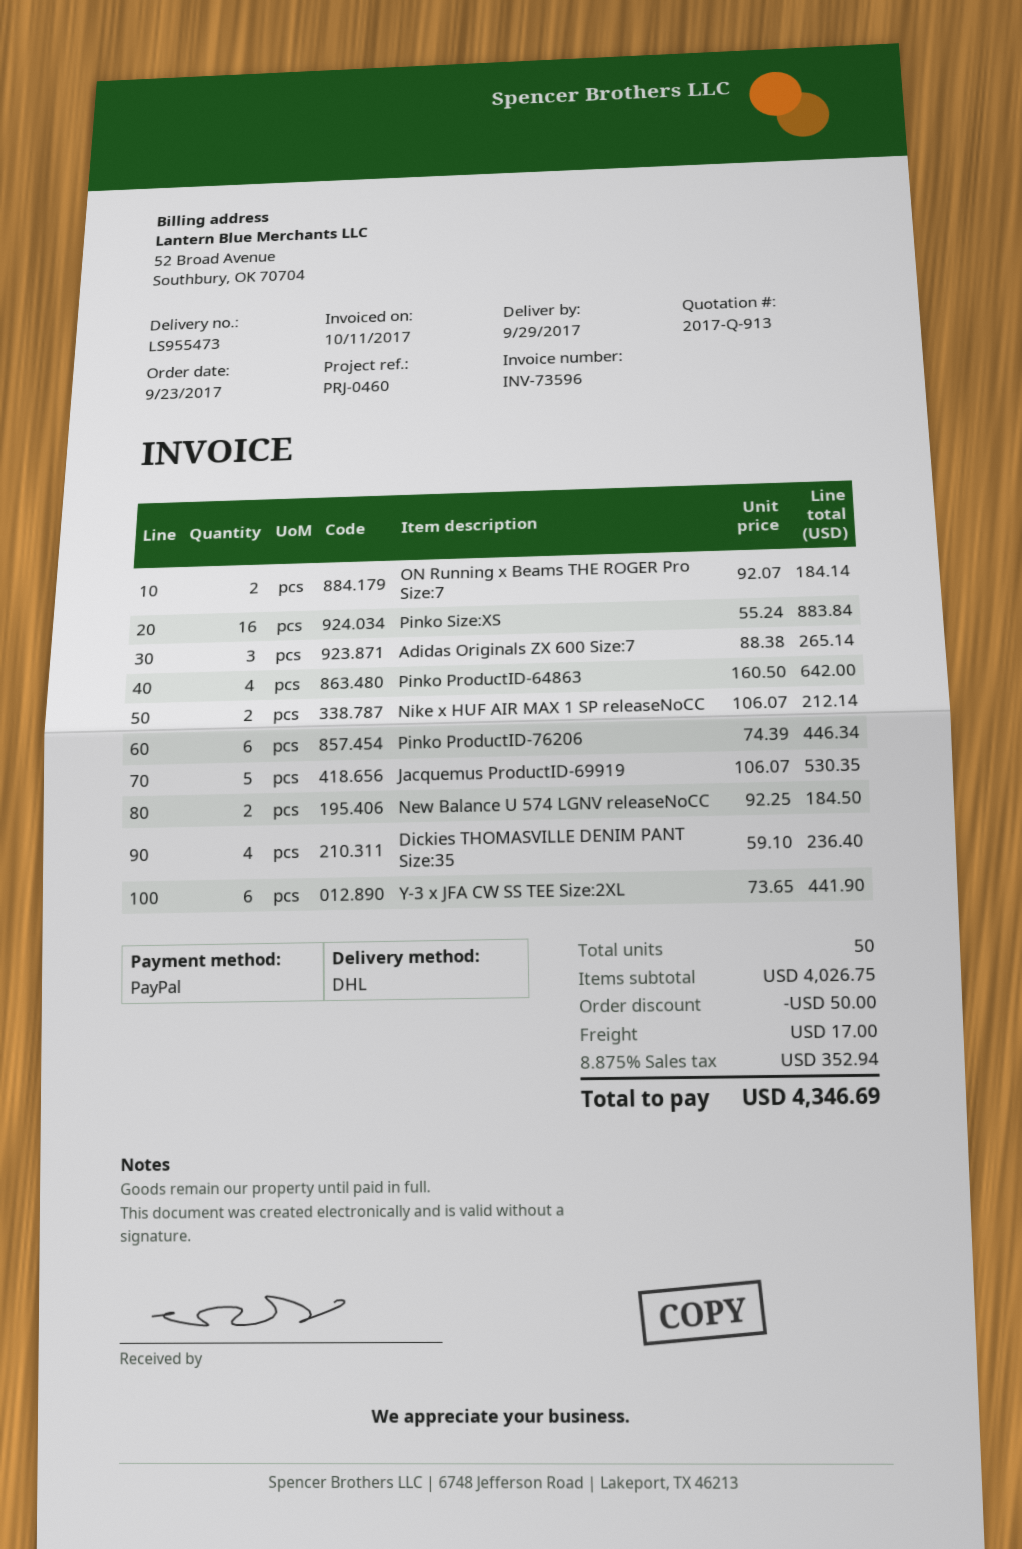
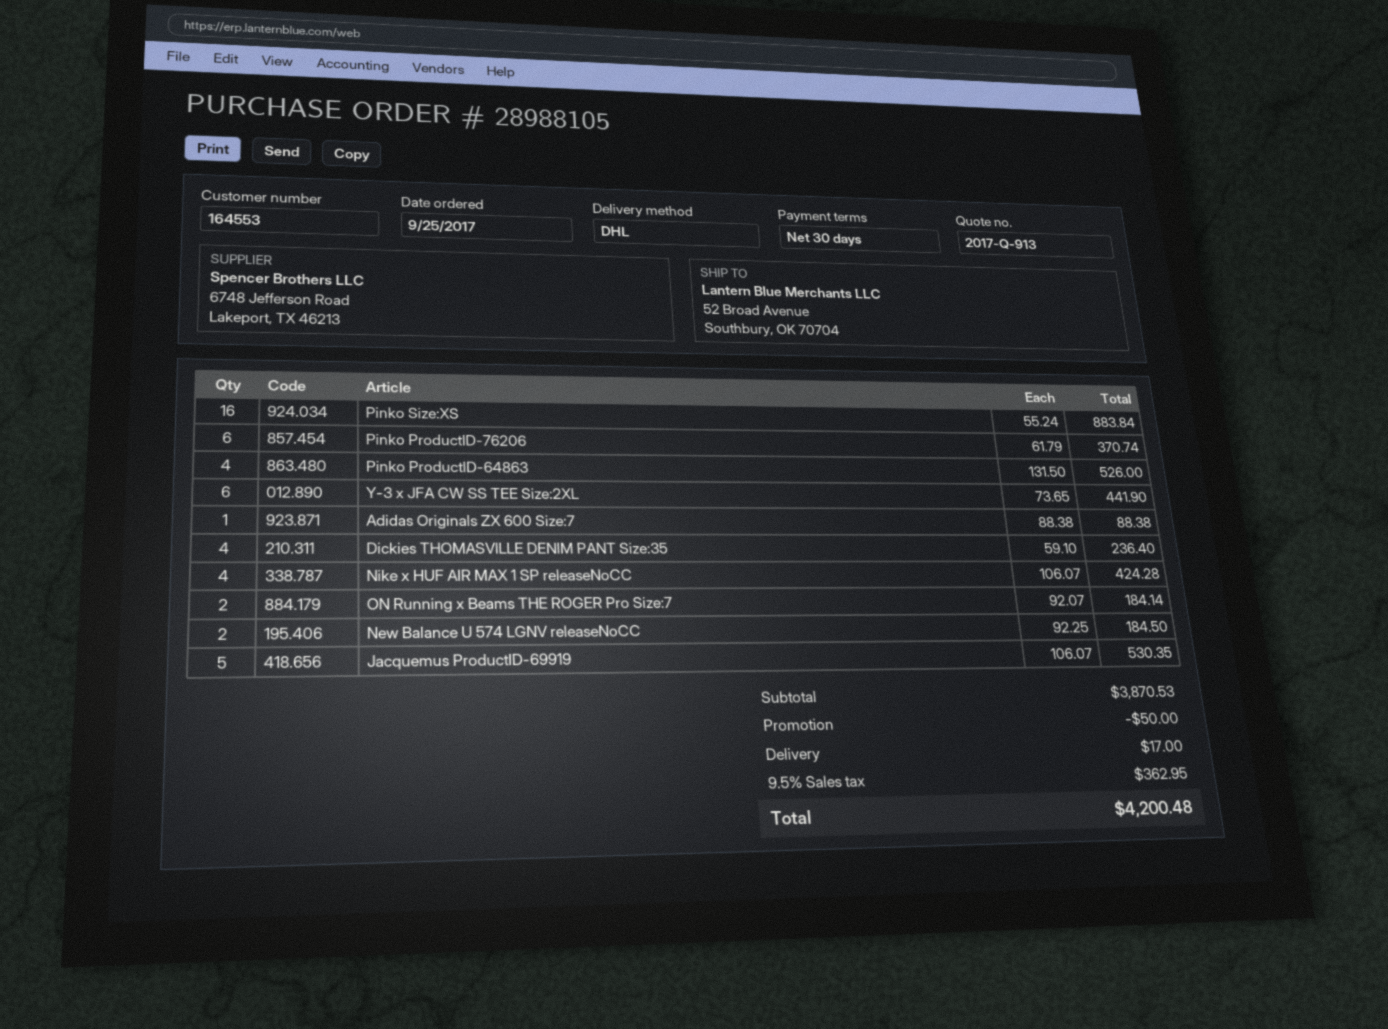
order date: 2017-09-23 -> 2017-09-25
Adidas Originals ZX 600 Size:7: 3 x 88.38 = 265.14 -> 1 x 88.38 = 88.38
Pinko ProductID-64863: 4 x 160.50 = 642.00 -> 4 x 131.50 = 526.00
Nike x HUF AIR MAX 1 SP releaseNoCC: 2 x 106.07 = 212.14 -> 4 x 106.07 = 424.28
Pinko ProductID-76206: 6 x 74.39 = 446.34 -> 6 x 61.79 = 370.74
subtotal: 4026.75 -> 3870.53
tax: 8.875% = 352.94 -> 9.5% = 362.95
total: 4346.69 -> 4200.48

